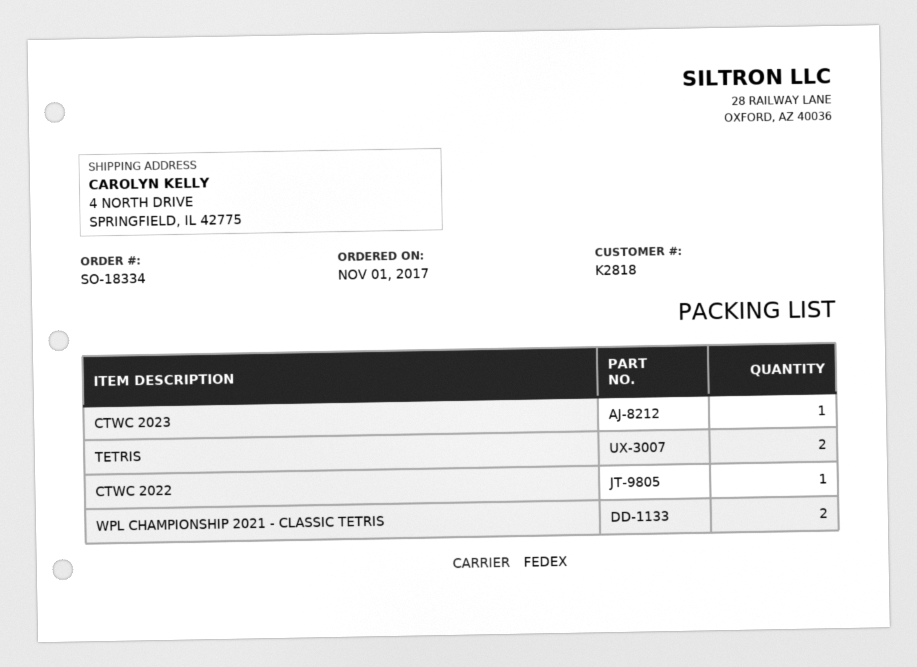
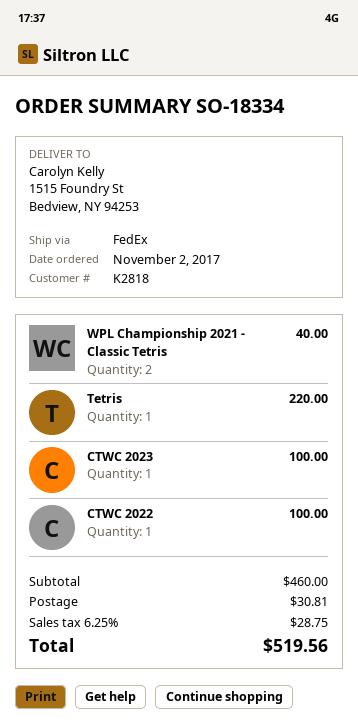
order date: 2017-11-01 -> 2017-11-02
ship to: 4 NORTH DRIVE, SPRINGFIELD, IL 42775 -> 1515 Foundry St, Bedview, NY 94253
TETRIS: 2 -> 1

